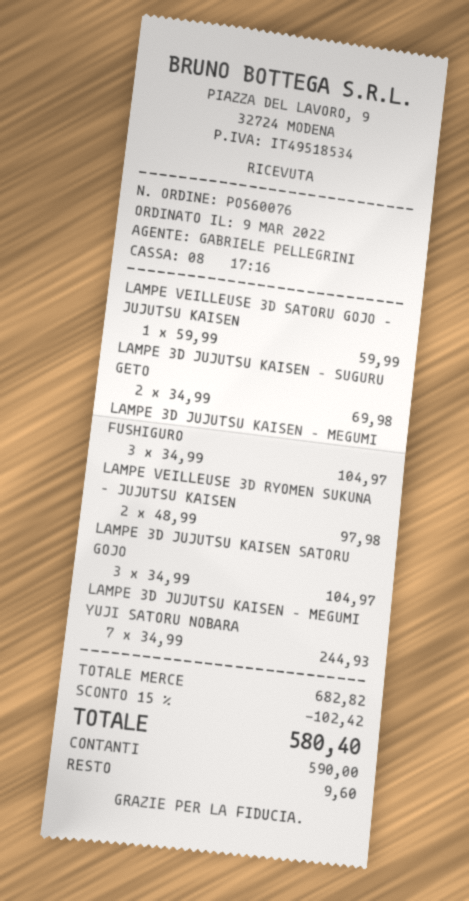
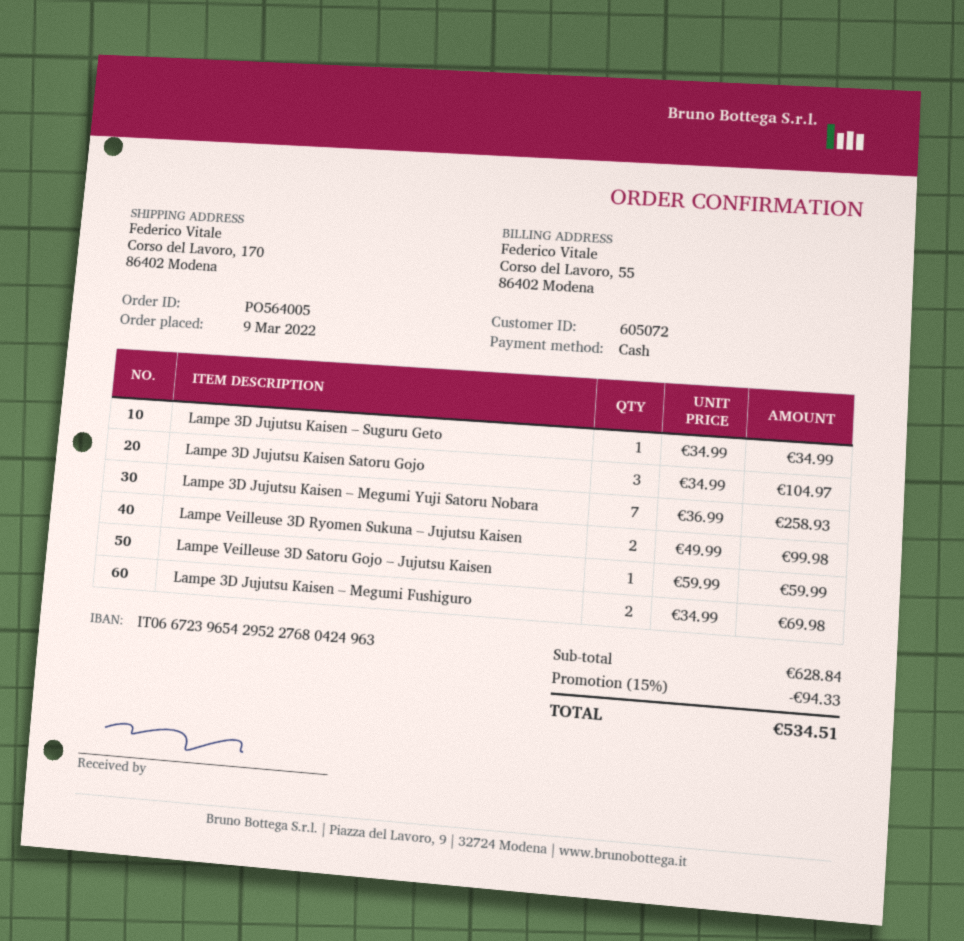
order number: PO560076 -> PO564005
LAMPE 3D JUJUTSU KAISEN – SUGURU GETO: 2 x 34.99 = 69.98 -> 1 x 34.99 = 34.99
LAMPE 3D JUJUTSU KAISEN – MEGUMI FUSHIGURO: 3 x 34.99 = 104.97 -> 2 x 34.99 = 69.98
LAMPE VEILLEUSE 3D RYOMEN SUKUNA – JUJUTSU KAISEN: 2 x 48.99 = 97.98 -> 2 x 49.99 = 99.98
LAMPE 3D JUJUTSU KAISEN – MEGUMI YUJI SATORU NOBARA: 7 x 34.99 = 244.93 -> 7 x 36.99 = 258.93
subtotal: 682.82 -> 628.84
discount: 15% = 102.42 -> 15% = 94.33
total: 580.40 -> 534.51

